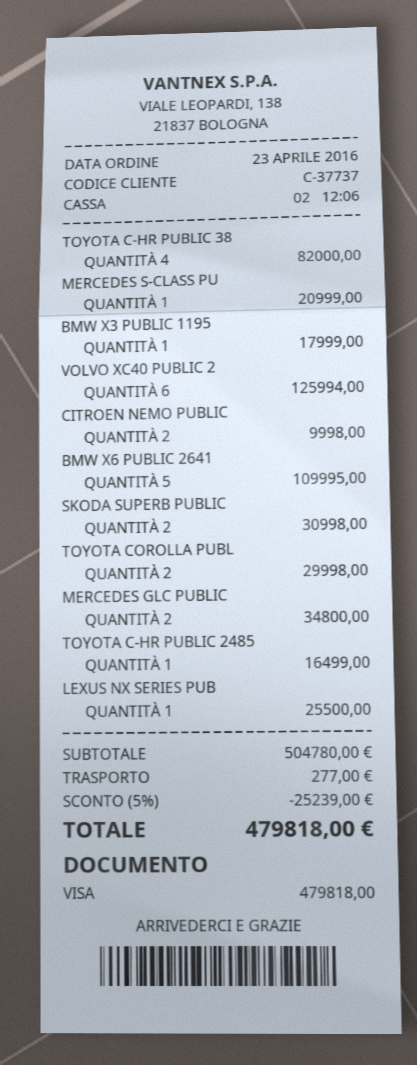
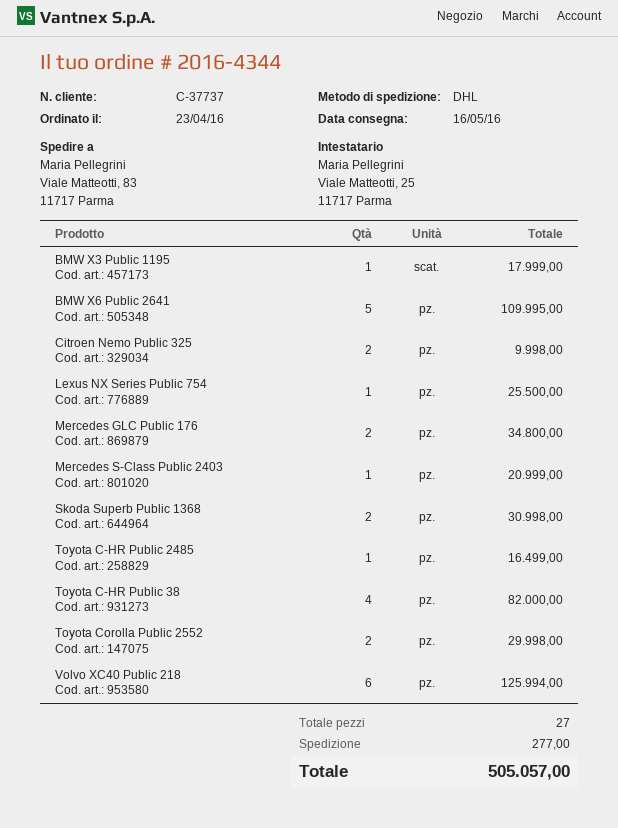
discount: 5% = 25239.00 -> none
total: 479818.00 -> 505057.00

